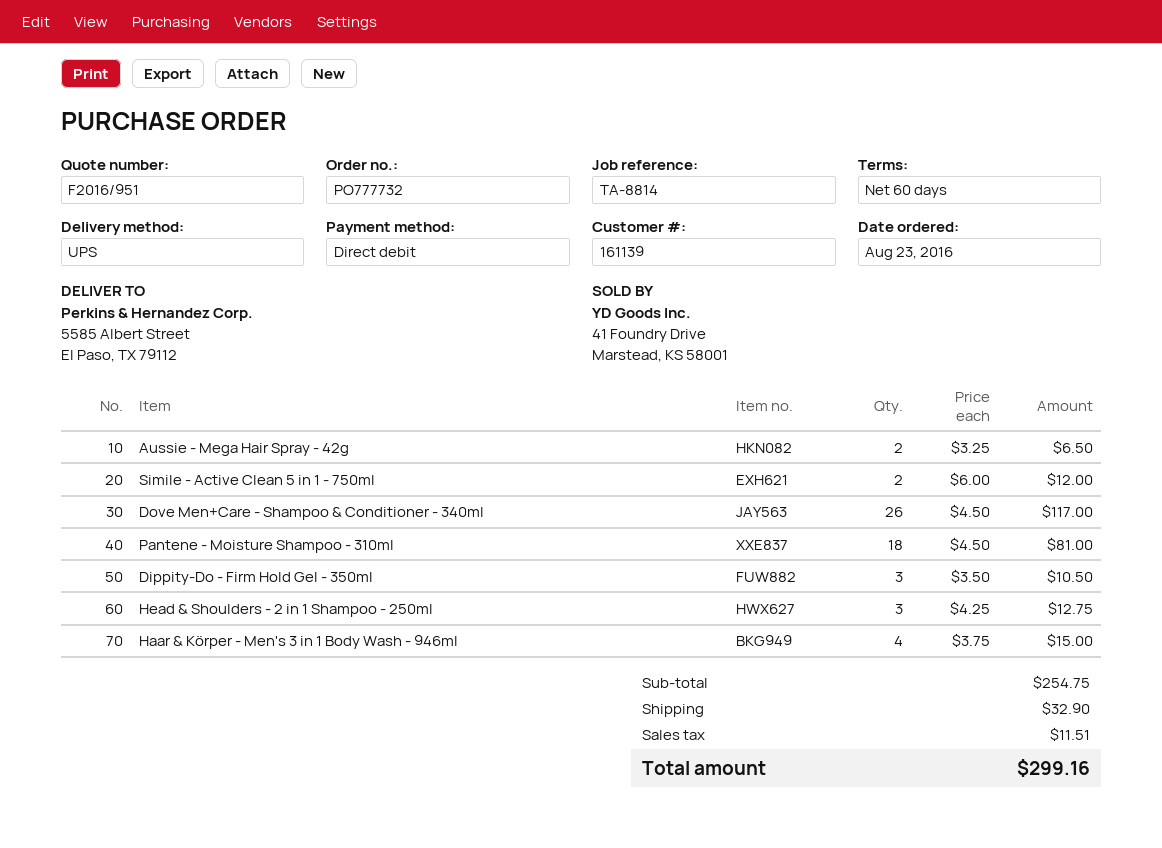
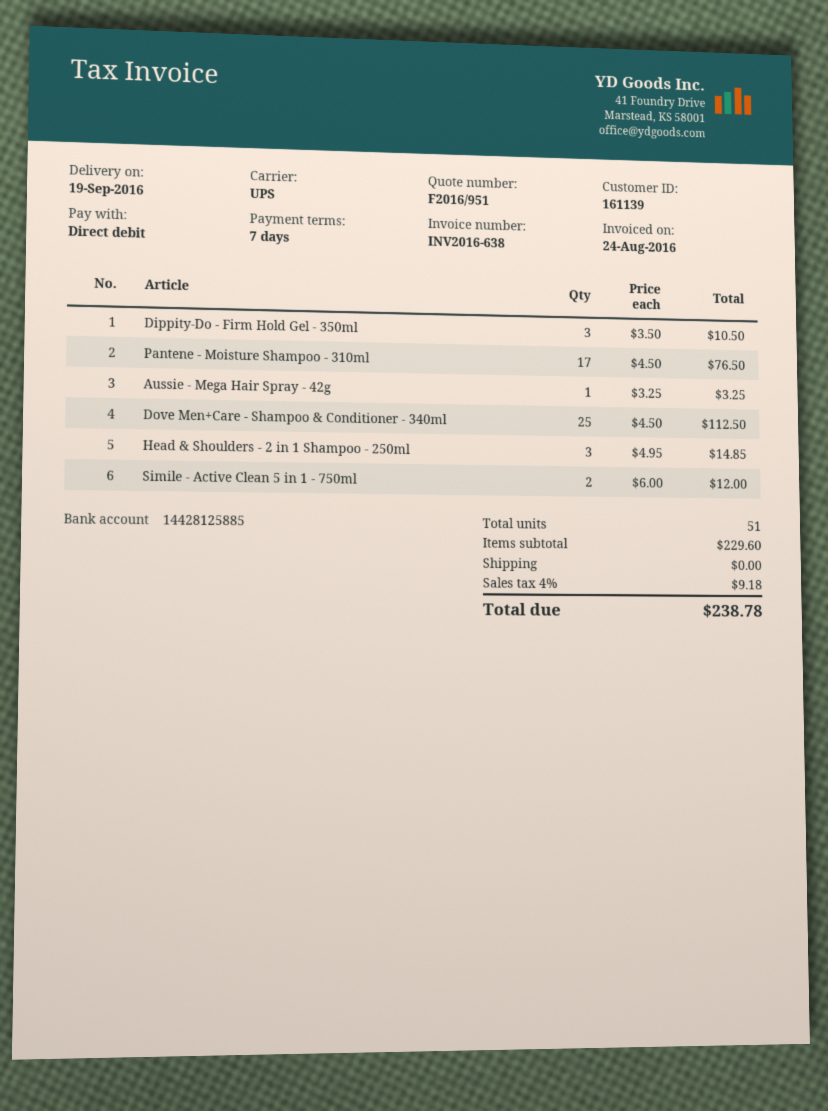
payment terms: 60 days -> 7 days
Aussie - Mega Hair Spray - 42g: 2 x 3.25 = 6.50 -> 1 x 3.25 = 3.25
Dove Men+Care - Shampoo & Conditioner - 340ml: 26 x 4.50 = 117.00 -> 25 x 4.50 = 112.50
Pantene - Moisture Shampoo - 310ml: 18 x 4.50 = 81.00 -> 17 x 4.50 = 76.50
Head & Shoulders - 2 in 1 Shampoo - 250ml: 3 x 4.25 = 12.75 -> 3 x 4.95 = 14.85
Haar & Körper - Men's 3 in 1 Body Wash - 946ml: 4 x 3.75 = 15.00 -> none
subtotal: 254.75 -> 229.60
shipping: 32.90 -> 0.00
tax: 11.51 -> 9.18
total: 299.16 -> 238.78

